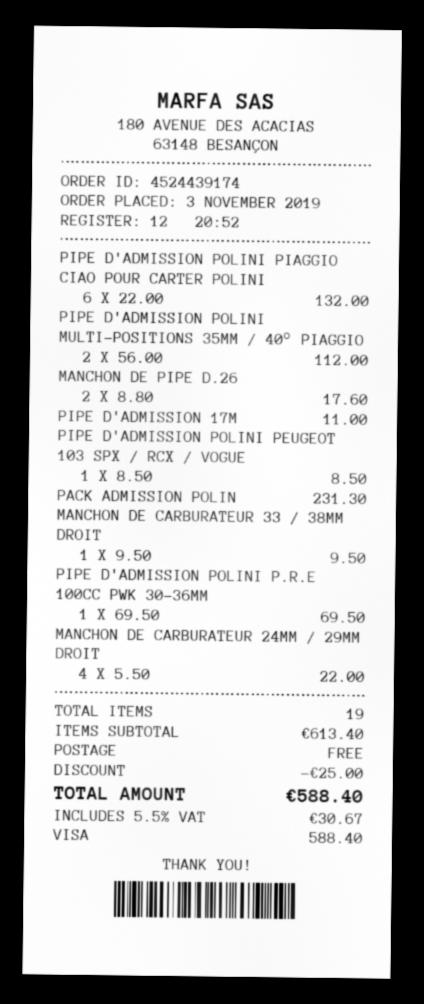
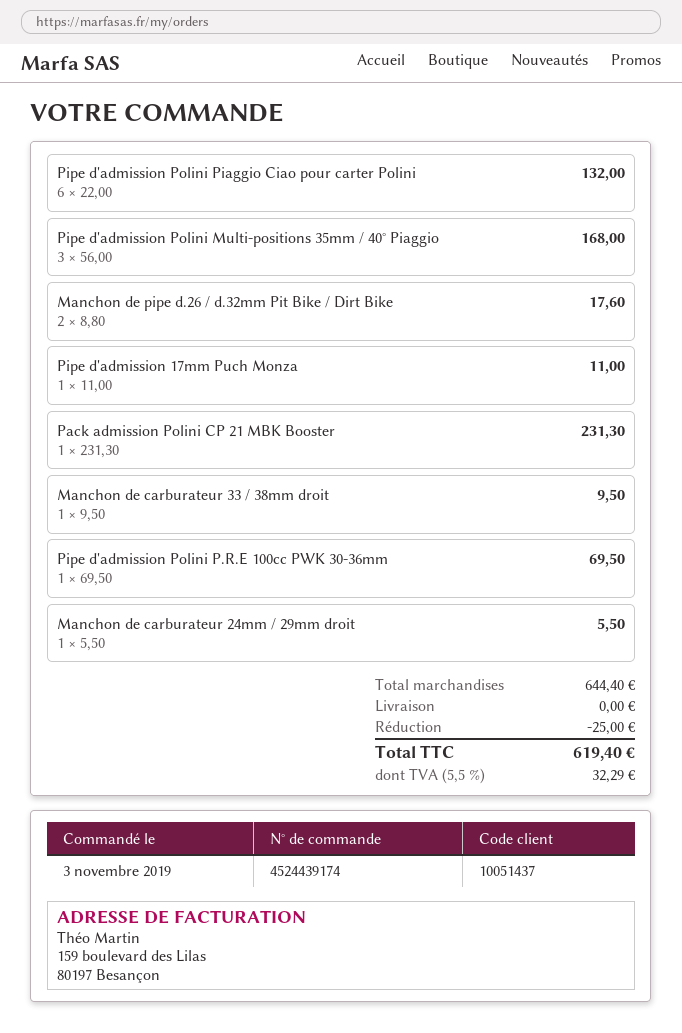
PIPE D'ADMISSION POLINI MULTI-POSITIONS 35MM / 40° PIAGGIO: 2 x 56.00 = 112.00 -> 3 x 56.00 = 168.00
PIPE D'ADMISSION POLINI PEUGEOT 103 SPX / RCX / VOGUE: 1 x 8.50 = 8.50 -> none
MANCHON DE CARBURATEUR 24MM / 29MM DROIT: 4 x 5.50 = 22.00 -> 1 x 5.50 = 5.50
subtotal: 613.40 -> 644.40
tax: 5.5% = 30.67 -> 5.5% = 32.29
total: 588.40 -> 619.40

